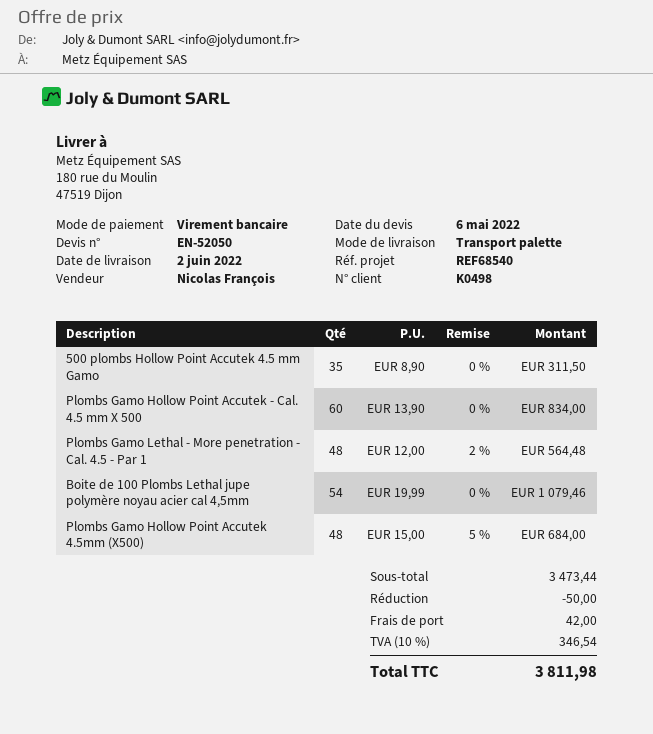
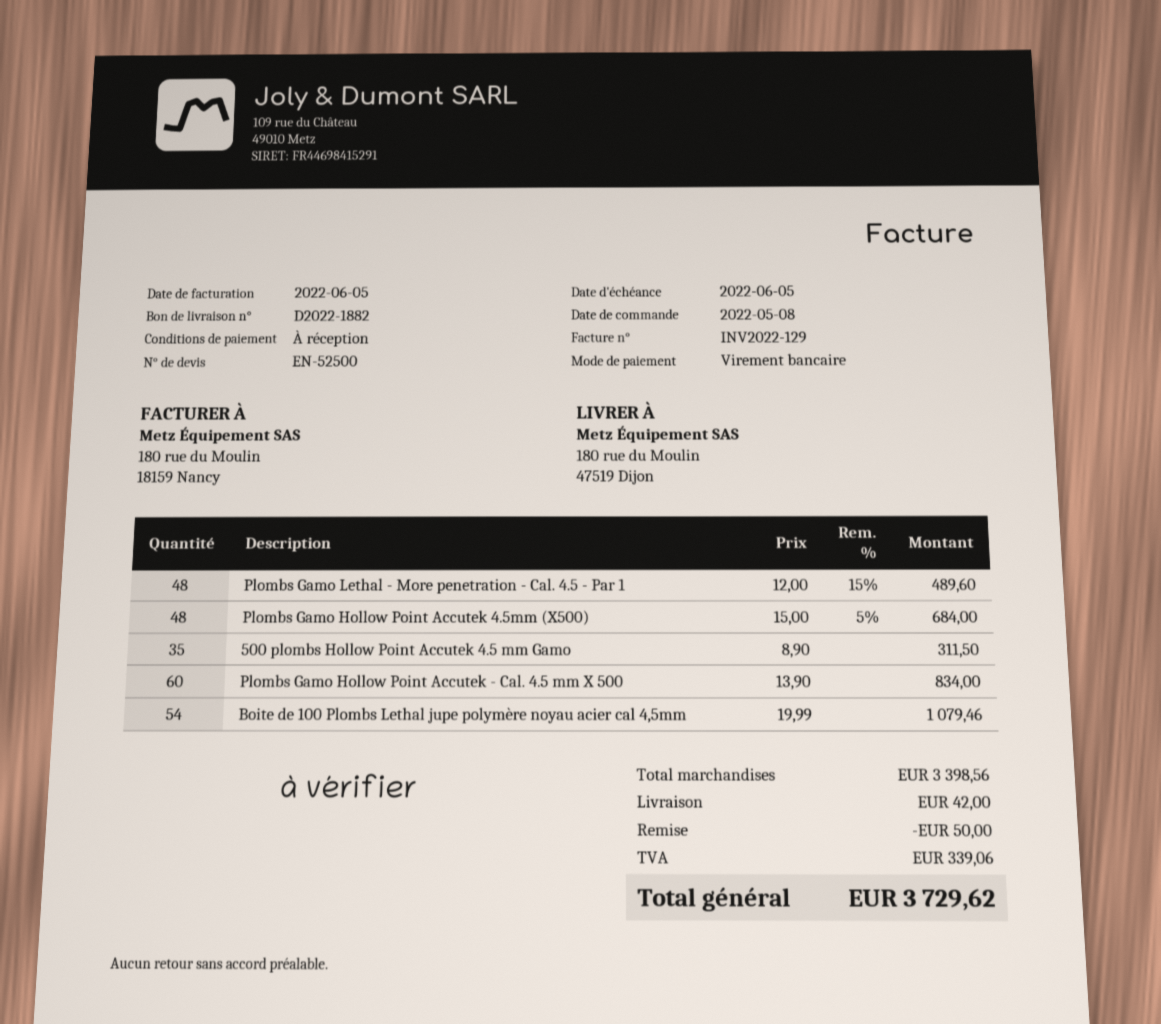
quote number: EN-52050 -> EN-52500
Plombs Gamo Lethal - More penetration - Cal. 4.5 - Par 1: 48 x 12.00 - 2% = 564.48 -> 48 x 12.00 - 15% = 489.60
subtotal: 3473.44 -> 3398.56
tax: 346.54 -> 339.06
total: 3811.98 -> 3729.62

